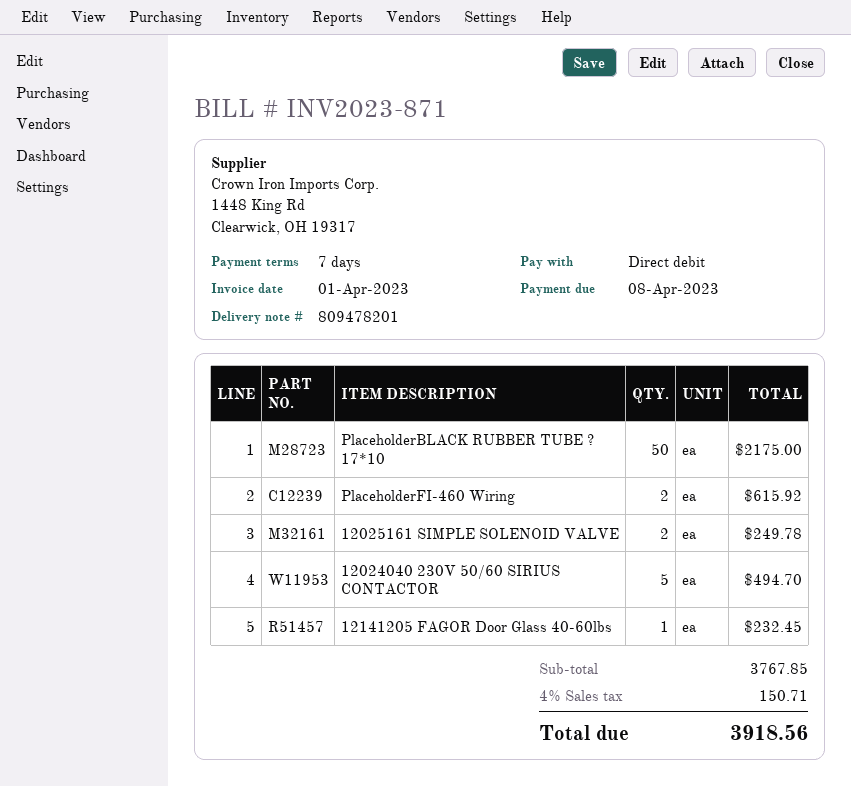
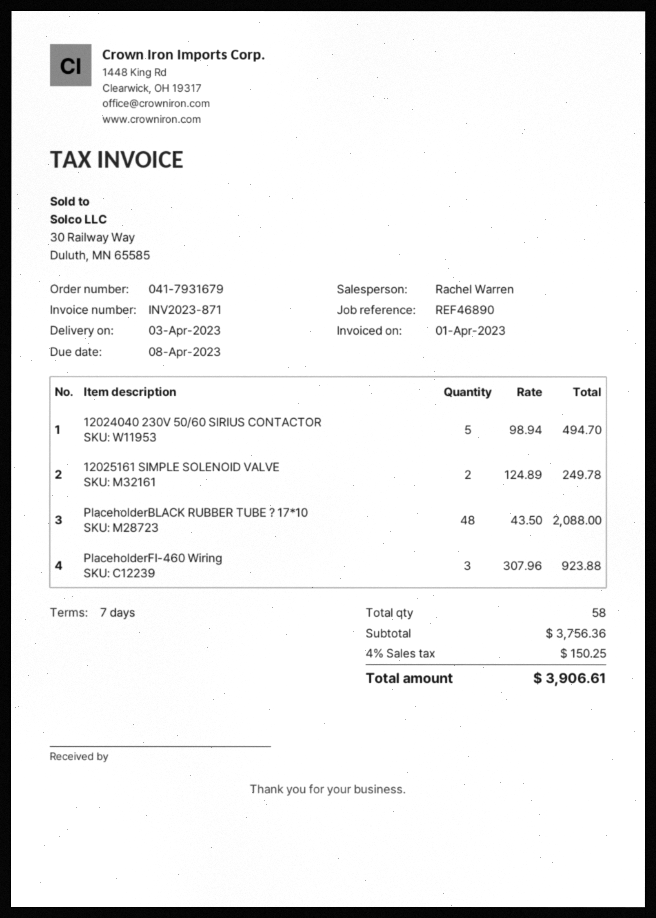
PlaceholderBLACK RUBBER TUBE ? 17*10: 50 for 2175.00 -> 48 for 2088.00
PlaceholderFI-460 Wiring: 2 for 615.92 -> 3 for 923.88
12141205 FAGOR Door Glass 40-60lbs: 1 for 232.45 -> none
subtotal: 3767.85 -> 3756.36
tax: 4% = 150.71 -> 4% = 150.25
total: 3918.56 -> 3906.61

